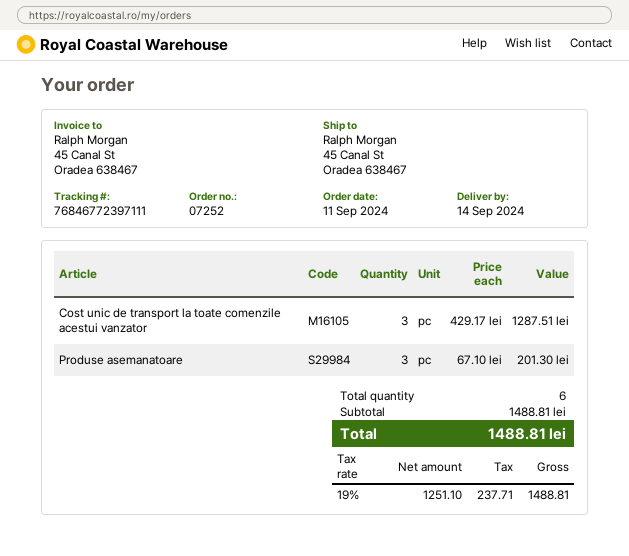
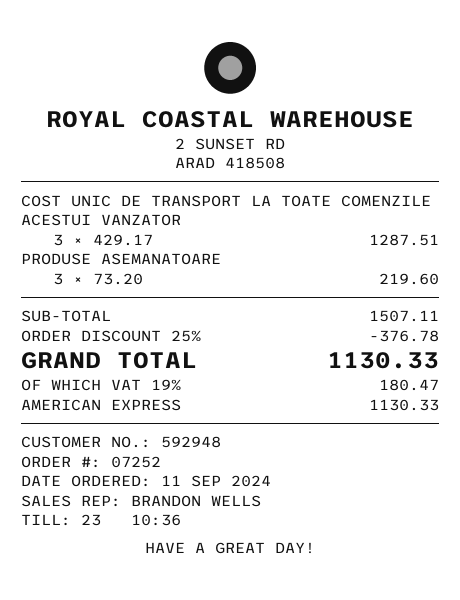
Produse asemanatoare: 3 x 67.10 = 201.30 -> 3 x 73.20 = 219.60
subtotal: 1488.81 -> 1507.11
discount: none -> 25% = 376.78
tax: 19% = 237.71 -> 19% = 180.47
total: 1488.81 -> 1130.33

